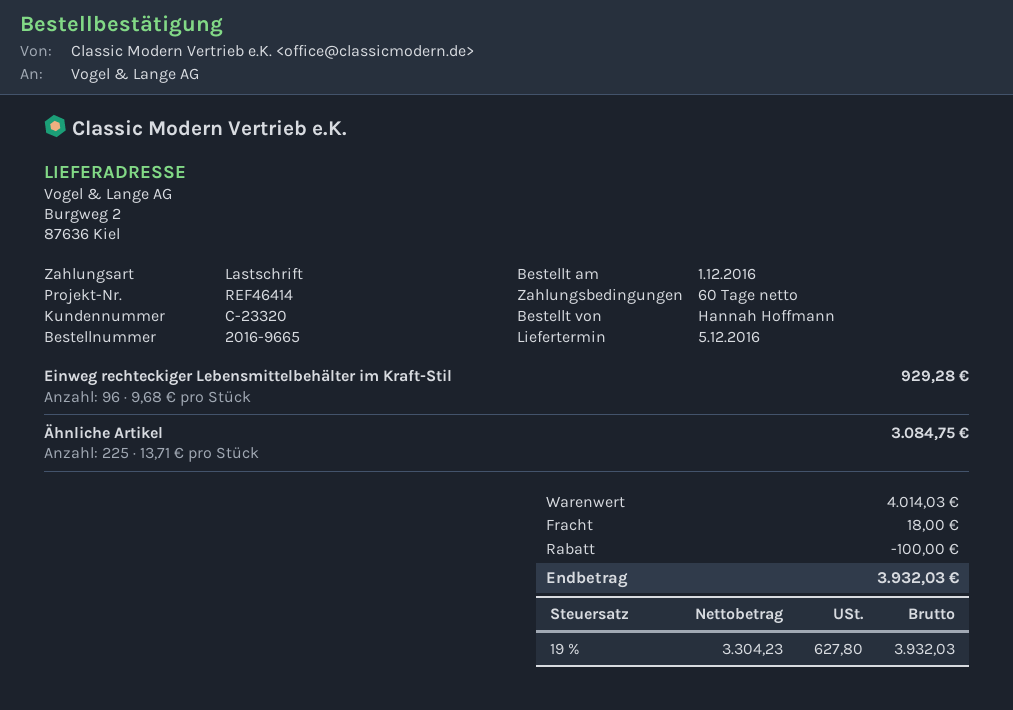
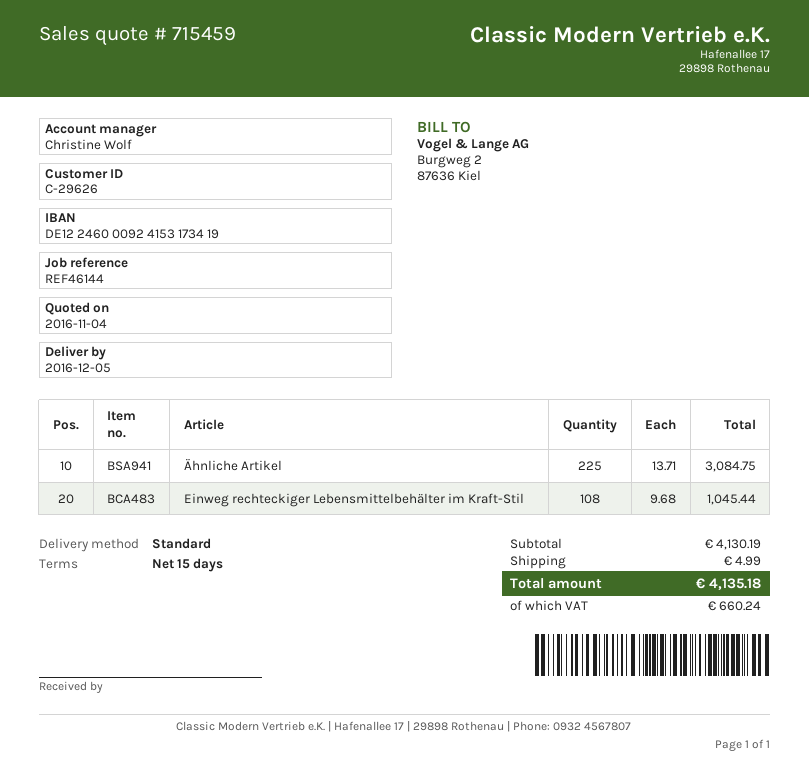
payment terms: 60 days -> 15 days
customer number: C-23320 -> C-29626
reference: REF46414 -> REF46144
Einweg rechteckiger Lebensmittelbehälter im Kraft-Stil: 96 x 9.68 = 929.28 -> 108 x 9.68 = 1045.44
subtotal: 4014.03 -> 4130.19
discount: 100.00 -> none
shipping: 18.00 -> 4.99
tax: 627.80 -> 660.24
total: 3932.03 -> 4135.18

